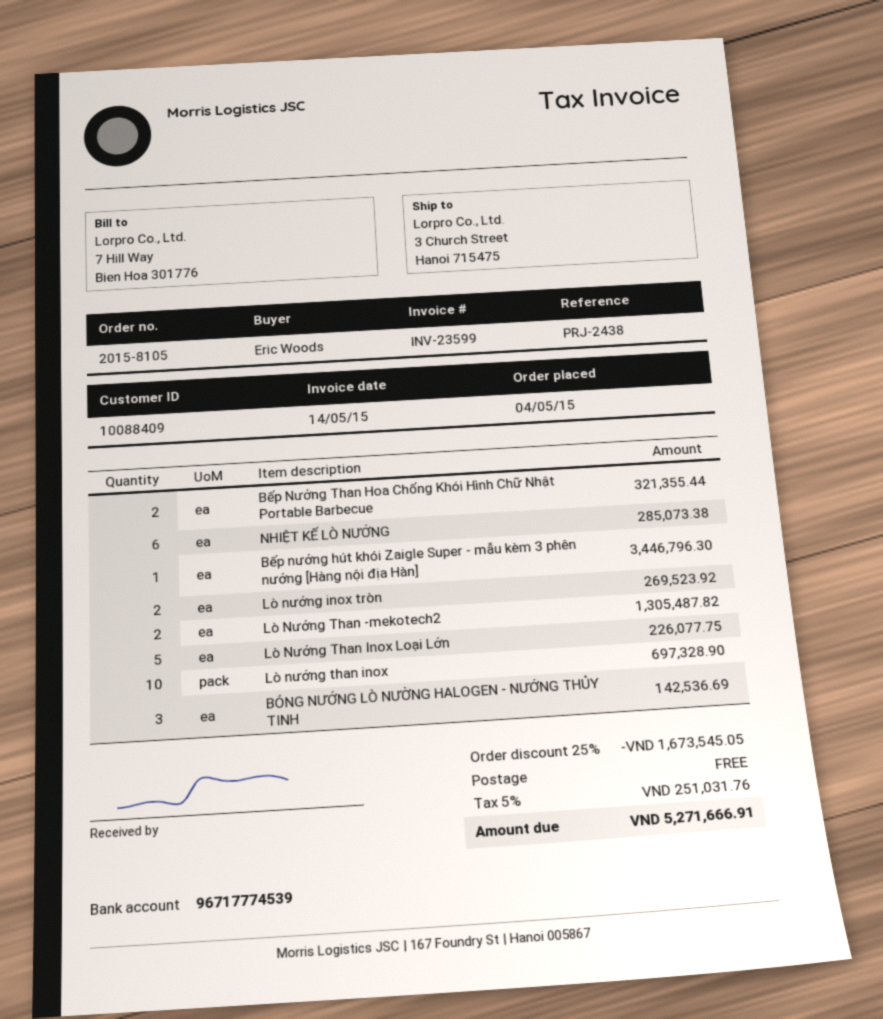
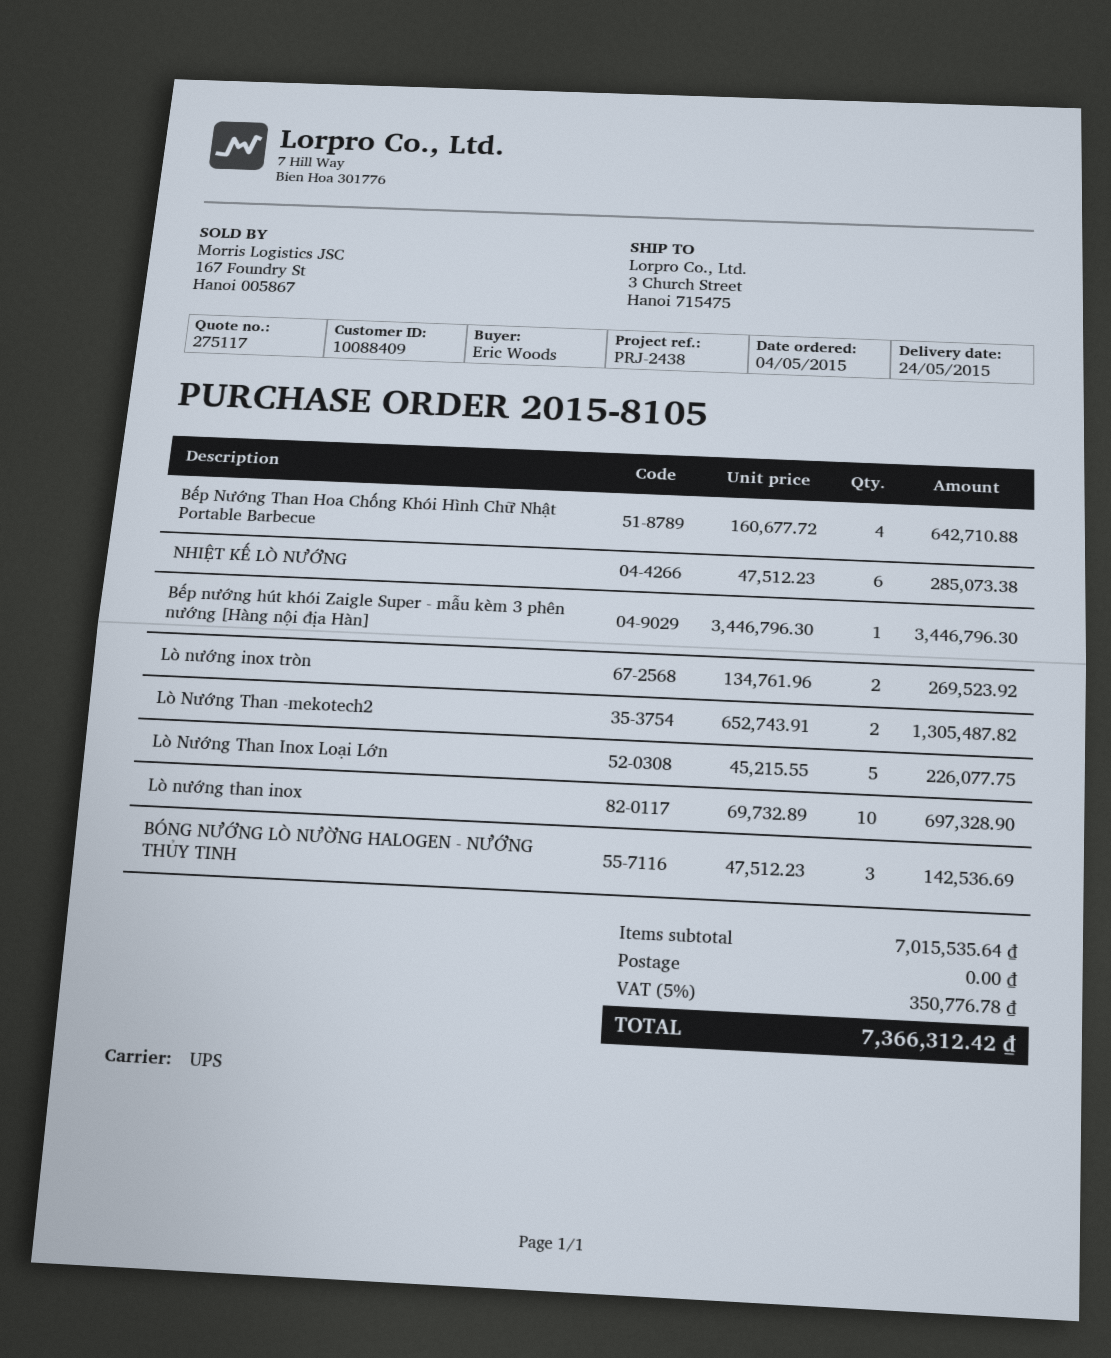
Bếp Nướng Than Hoa Chống Khói Hình Chữ Nhật Portable Barbecue: 2 for 321355.44 -> 4 for 642710.88
discount: 25% = 1673545.05 -> none
tax: 5% = 251031.76 -> 5% = 350776.78
total: 5271666.91 -> 7366312.42

